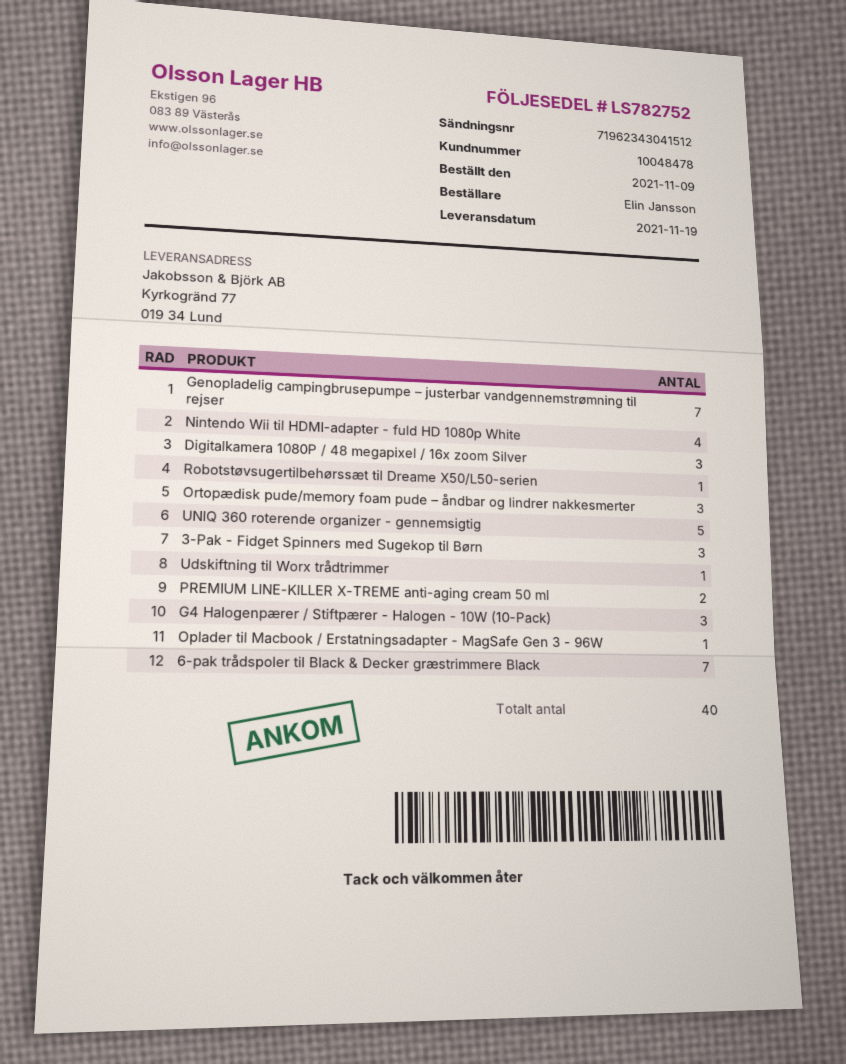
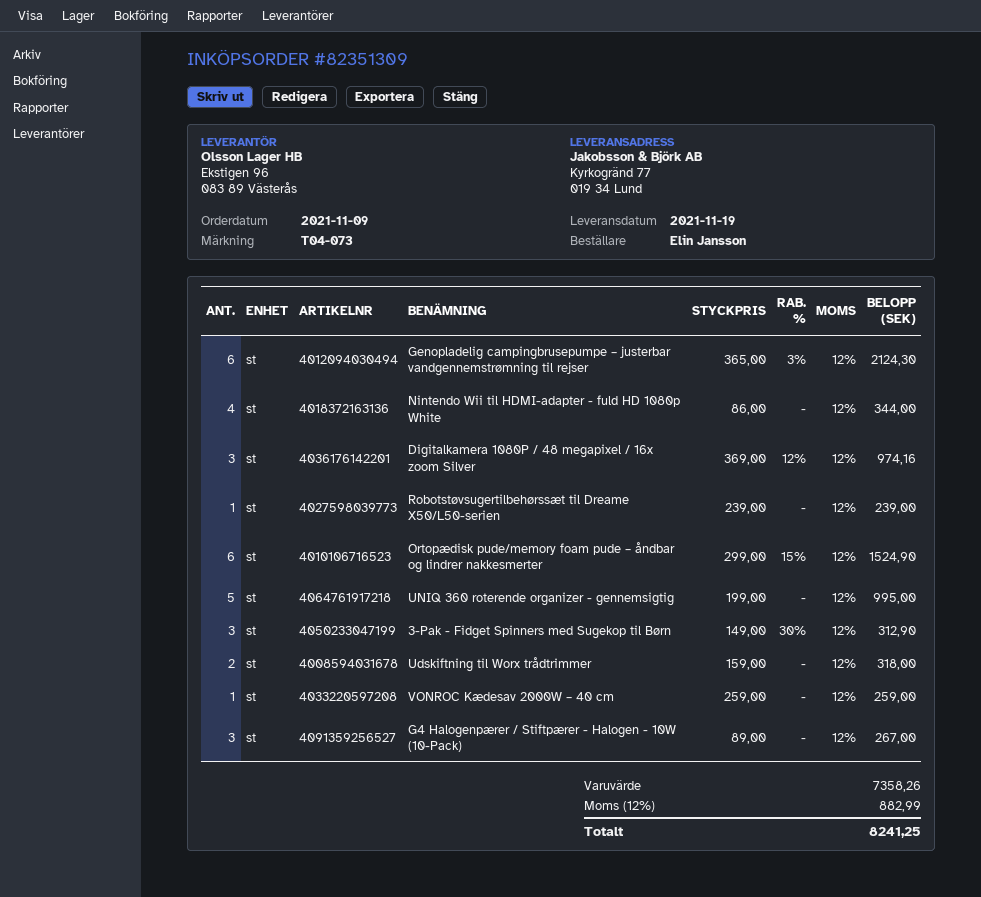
Genopladelig campingbrusepumpe – justerbar vandgennemstrømning til rejser: 7 -> 6
Ortopædisk pude/memory foam pude – åndbar og lindrer nakkesmerter: 3 -> 6
Udskiftning til Worx trådtrimmer: 1 -> 2
PREMIUM LINE-KILLER X-TREME anti-aging cream 50 ml: 2 -> none
Oplader til Macbook / Erstatningsadapter - MagSafe Gen 3 - 96W: 1 -> none
6-pak trådspoler til Black & Decker græstrimmere Black: 7 -> none
VONROC Kædesav 2000W – 40 cm: none -> 1

